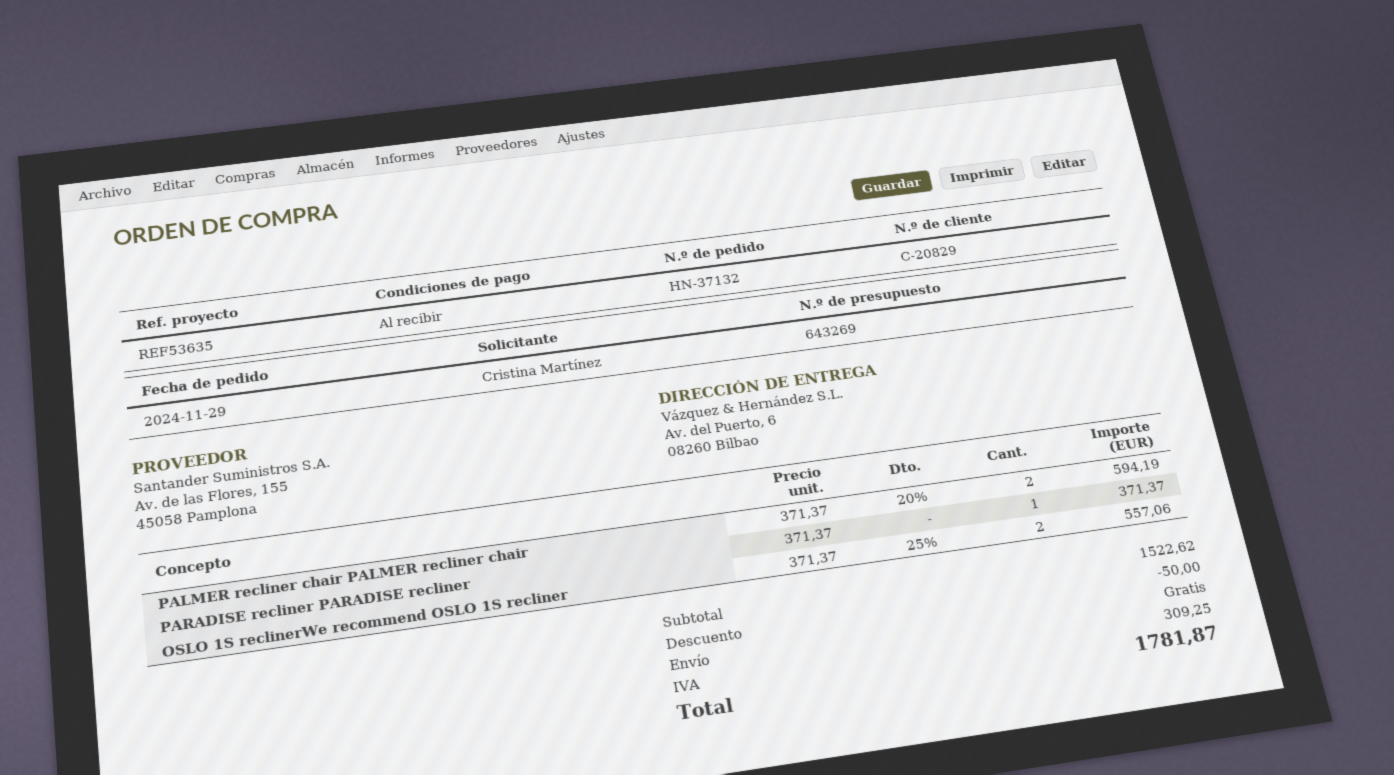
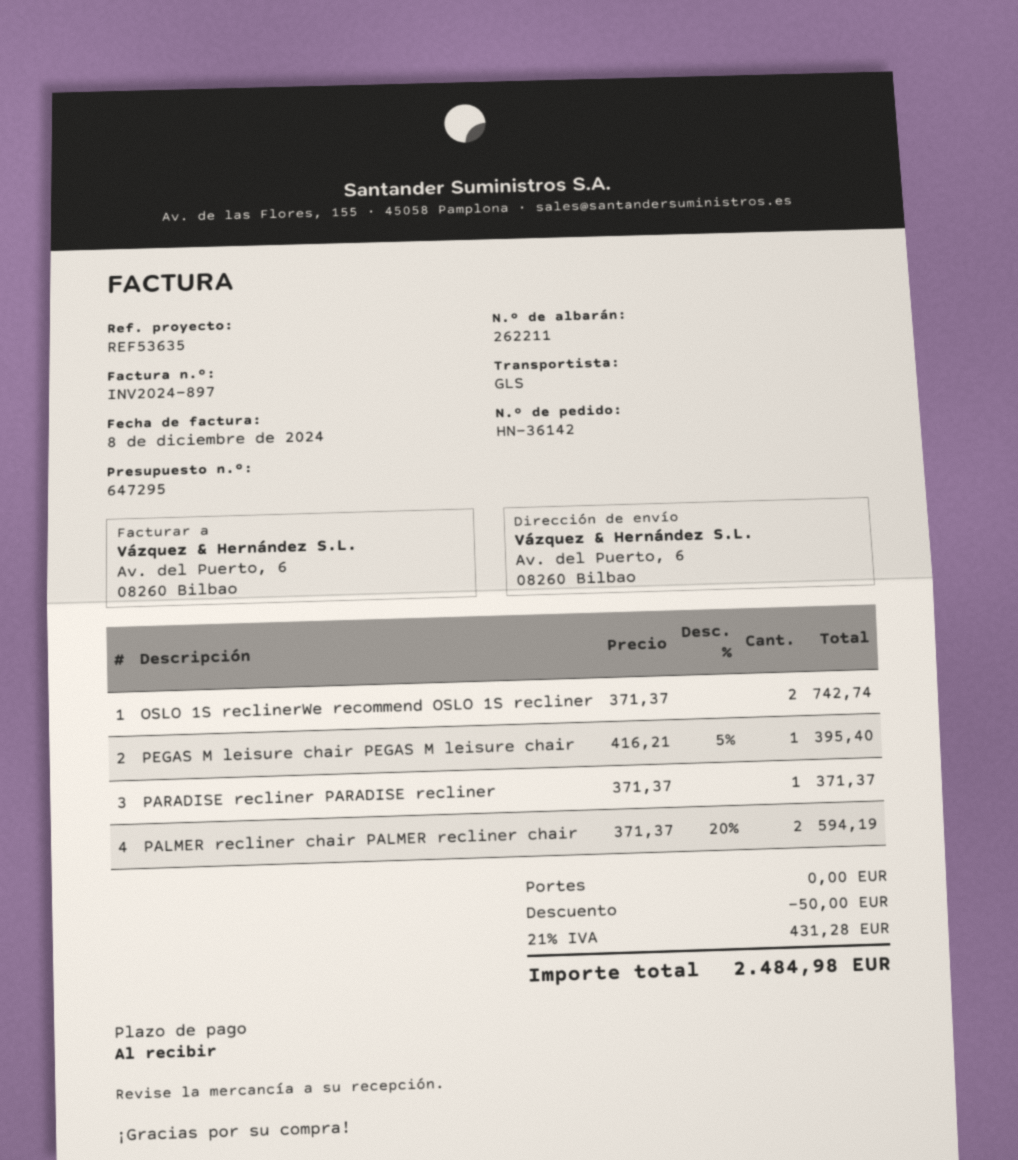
quote number: 643269 -> 647295
order number: HN-37132 -> HN-36142
OSLO 1S reclinerWe recommend OSLO 1S recliner: 2 x 371.37 - 25% = 557.06 -> 2 x 371.37 = 742.74
PEGAS M leisure chair PEGAS M leisure chair: none -> 1 x 416.21 - 5% = 395.40
tax: 309.25 -> 431.28
total: 1781.87 -> 2484.98

